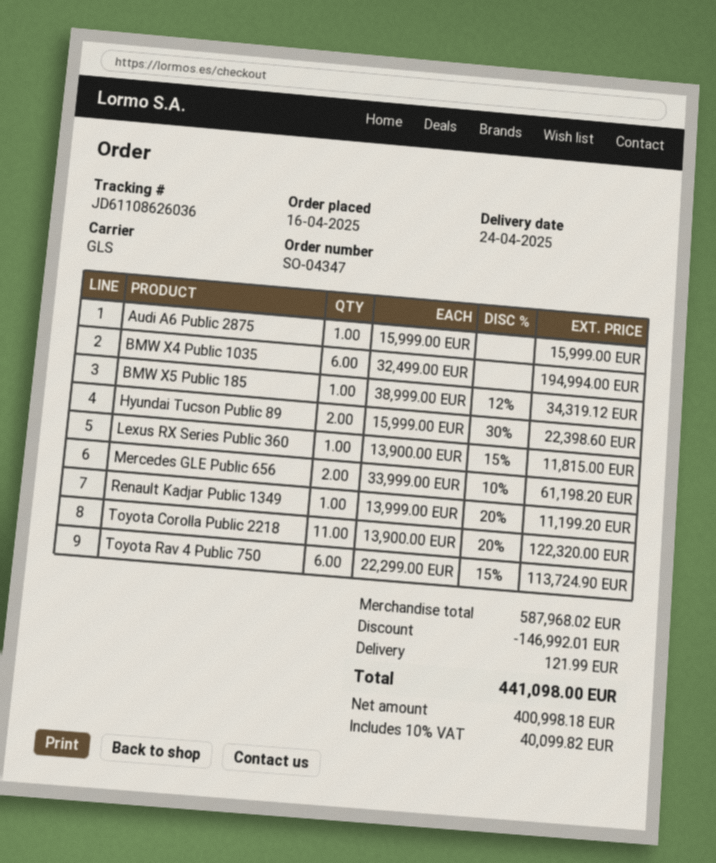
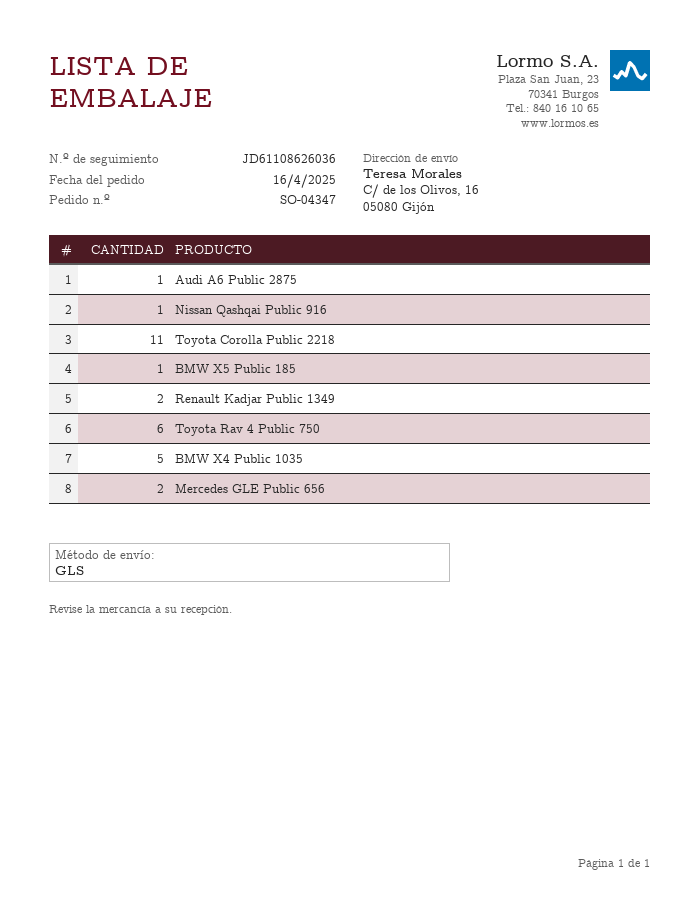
BMW X4 Public 1035: 6 -> 5
Hyundai Tucson Public 89: 2 -> none
Lexus RX Series Public 360: 1 -> none
Renault Kadjar Public 1349: 1 -> 2
Nissan Qashqai Public 916: none -> 1

